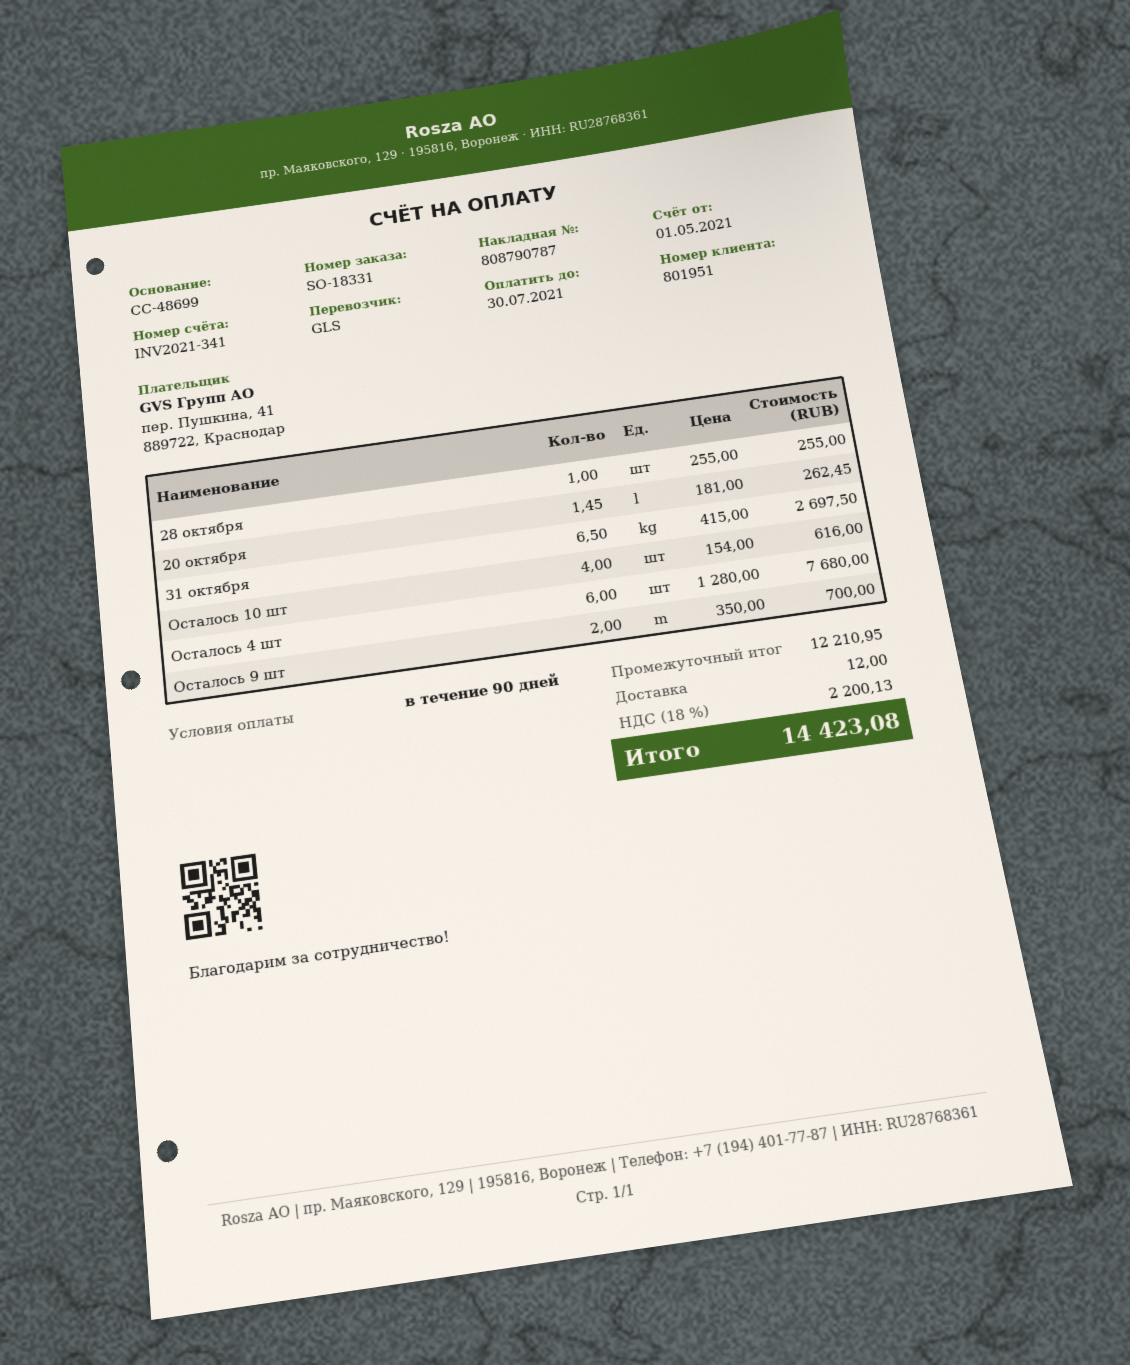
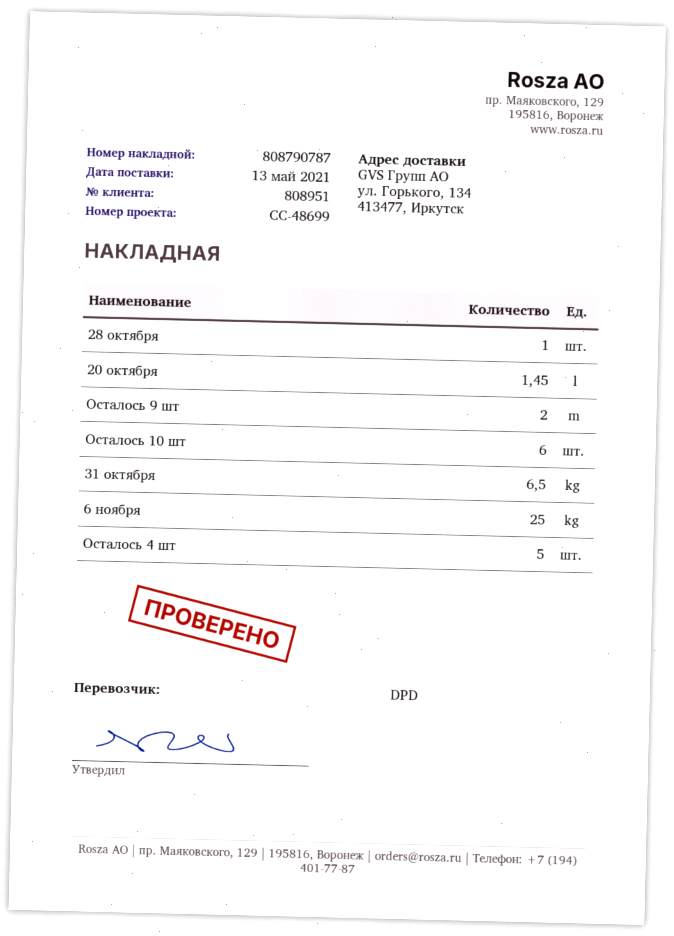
customer number: 801951 -> 808951
shipping method: GLS -> DPD
Осталось 10 шт: 4 -> 6
Осталось 4 шт: 6 -> 5
6 ноября: none -> 25

